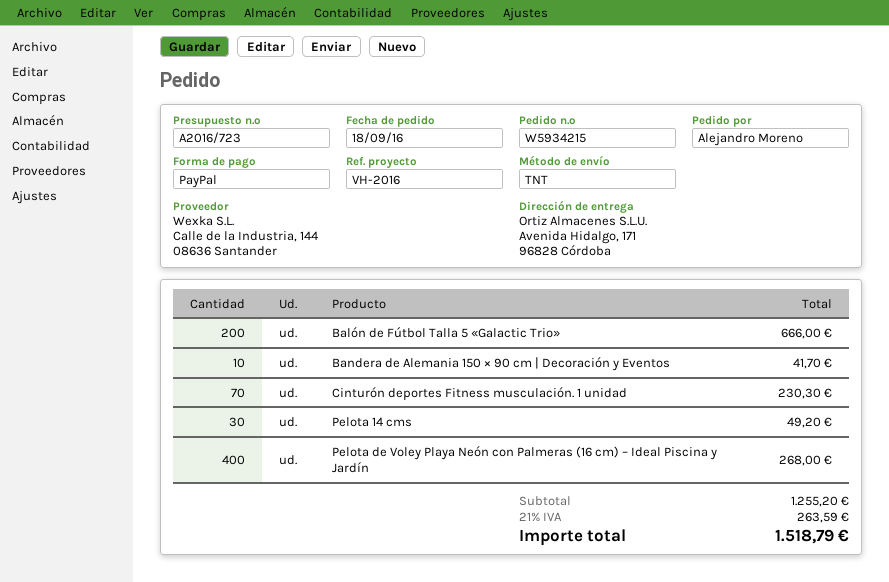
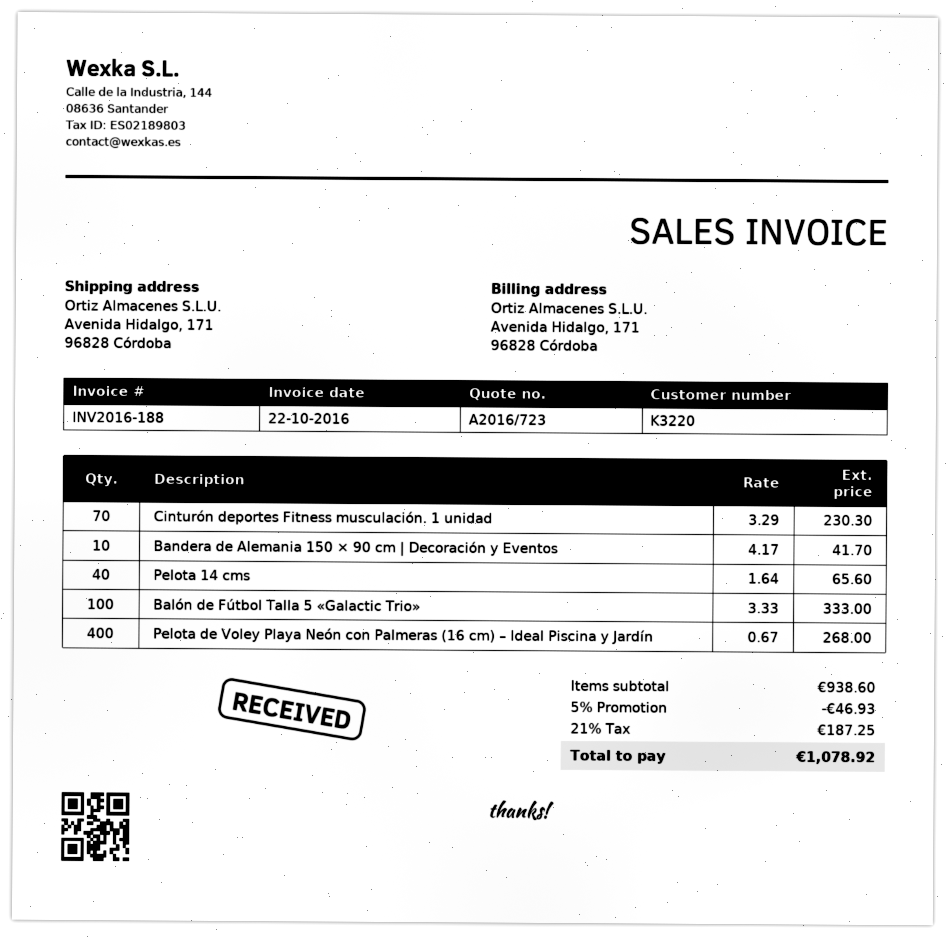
Balón de Fútbol Talla 5 «Galactic Trio»: 200 for 666.00 -> 100 for 333.00
Pelota 14 cms: 30 for 49.20 -> 40 for 65.60
subtotal: 1255.20 -> 938.60
discount: none -> 5% = 46.93
tax: 21% = 263.59 -> 21% = 187.25
total: 1518.79 -> 1078.92

